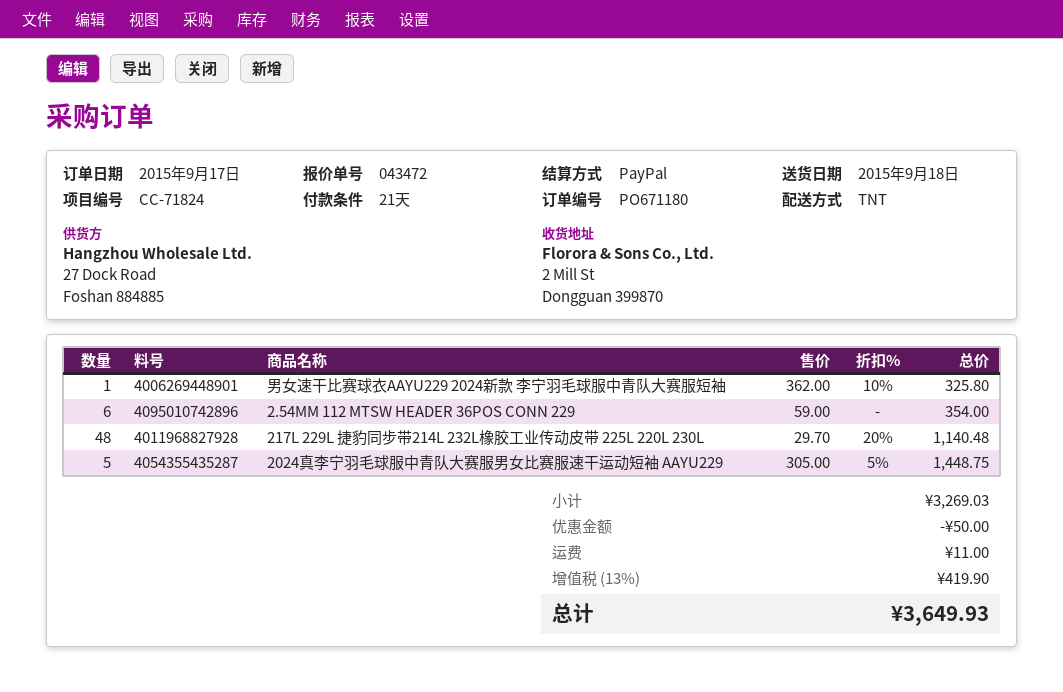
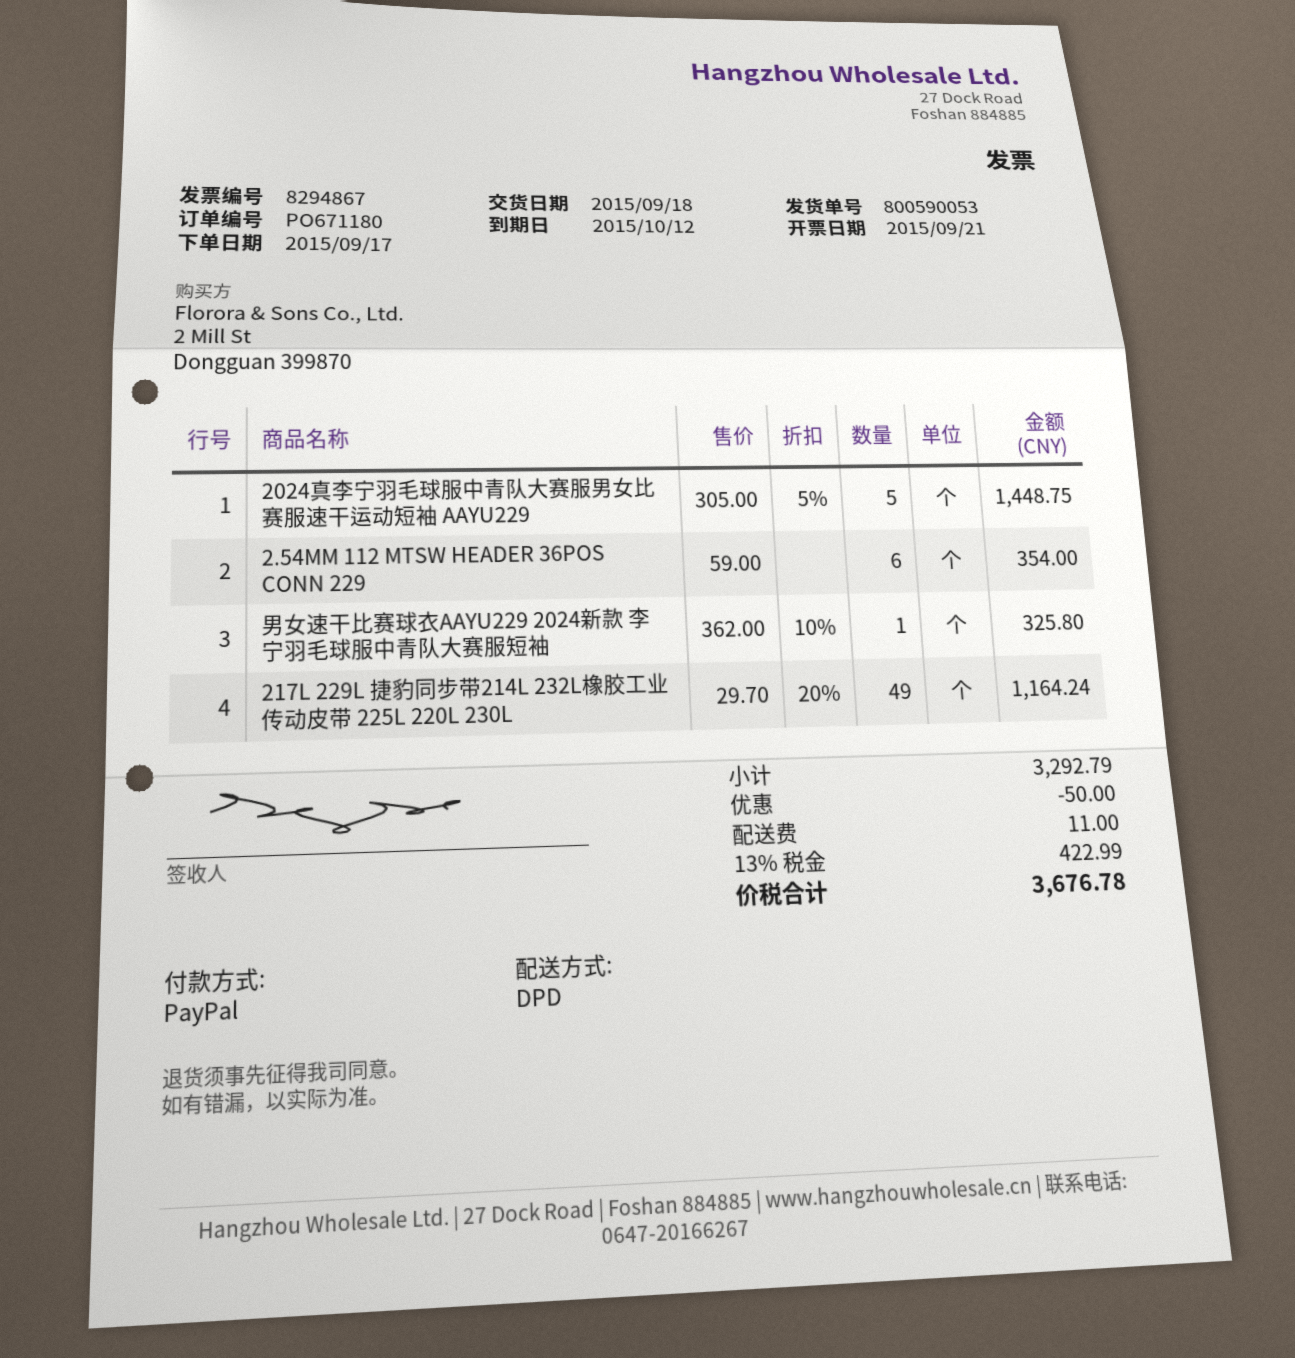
shipping method: TNT -> DPD
217L 229L 捷豹同步带214L 232L橡胶工业传动皮带 225L 220L 230L: 48 x 29.70 - 20% = 1140.48 -> 49 x 29.70 - 20% = 1164.24
subtotal: 3269.03 -> 3292.79
tax: 13% = 419.90 -> 13% = 422.99
total: 3649.93 -> 3676.78

